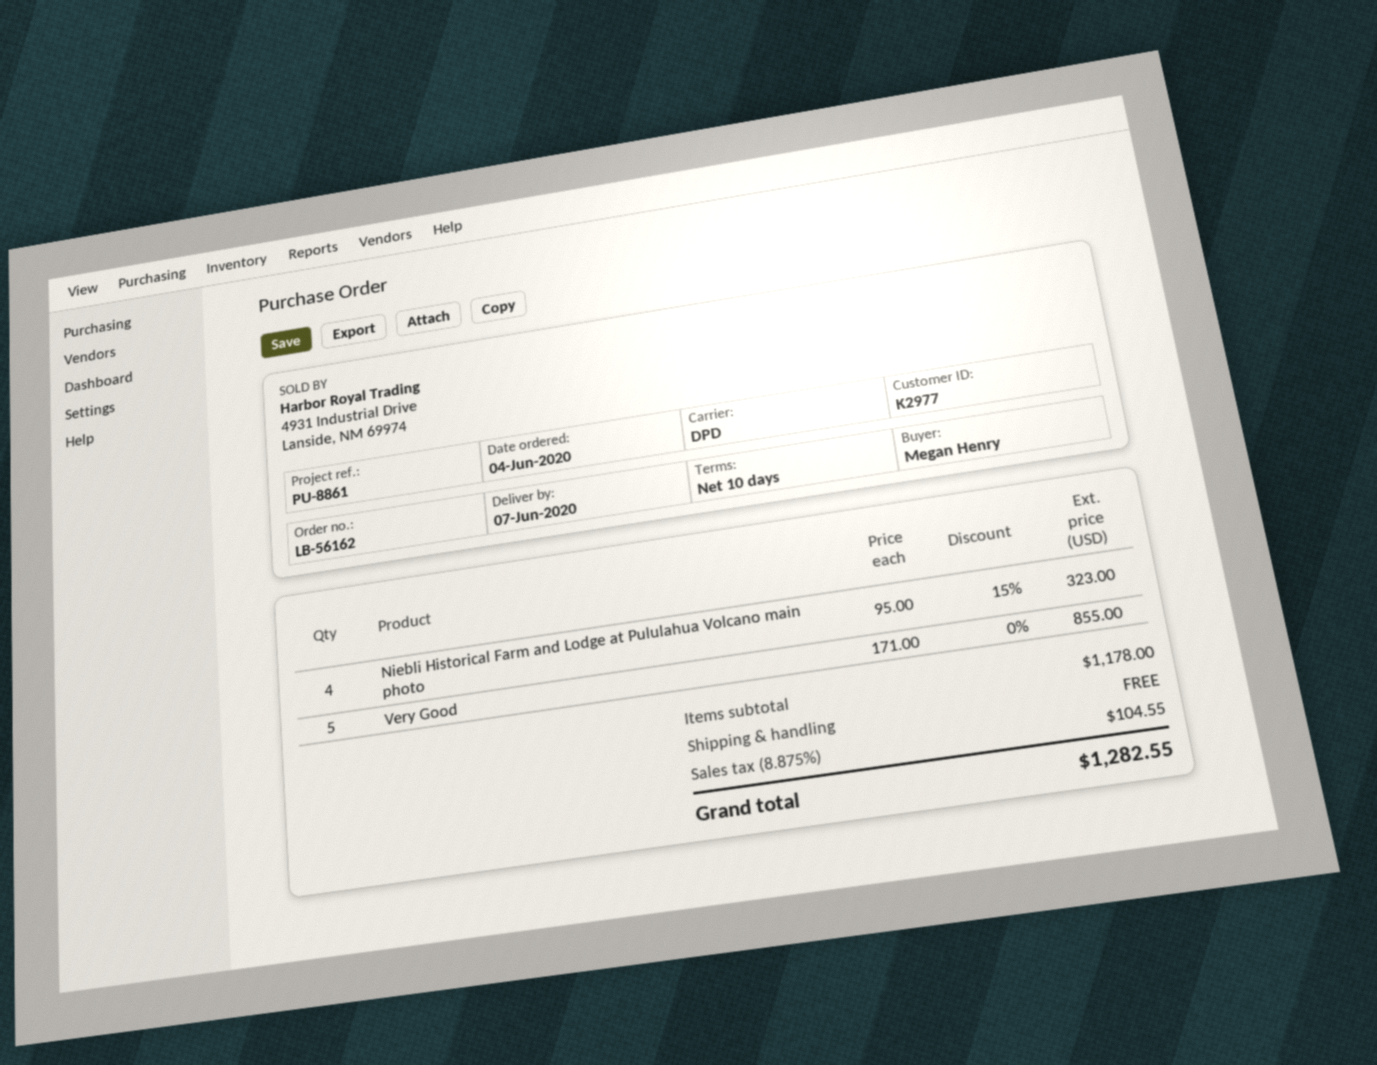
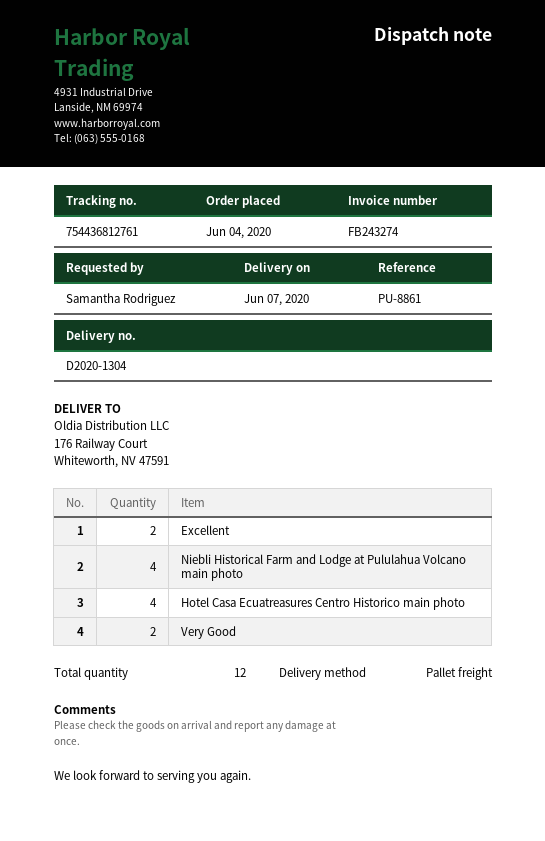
ordered by: Megan Henry -> Samantha Rodriguez
shipping method: DPD -> pallet freight
Very Good: 5 -> 2
Excellent: none -> 2
Hotel Casa Ecuatreasures Centro Historico main photo: none -> 4

